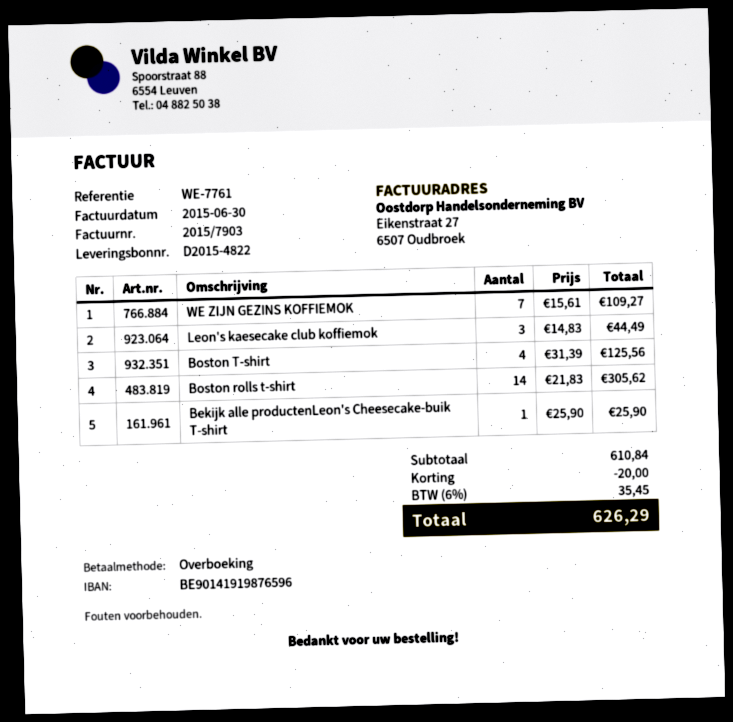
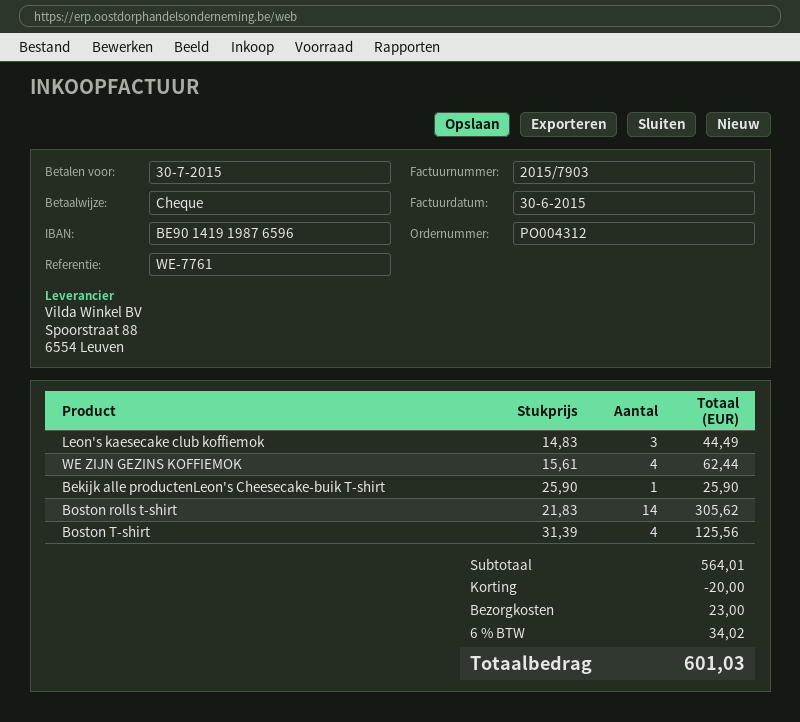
payment method: bank transfer -> cheque
WE ZIJN GEZINS KOFFIEMOK: 7 x 15.61 = 109.27 -> 4 x 15.61 = 62.44
subtotal: 610.84 -> 564.01
shipping: none -> 23.00
tax: 6% = 35.45 -> 6% = 34.02
total: 626.29 -> 601.03

